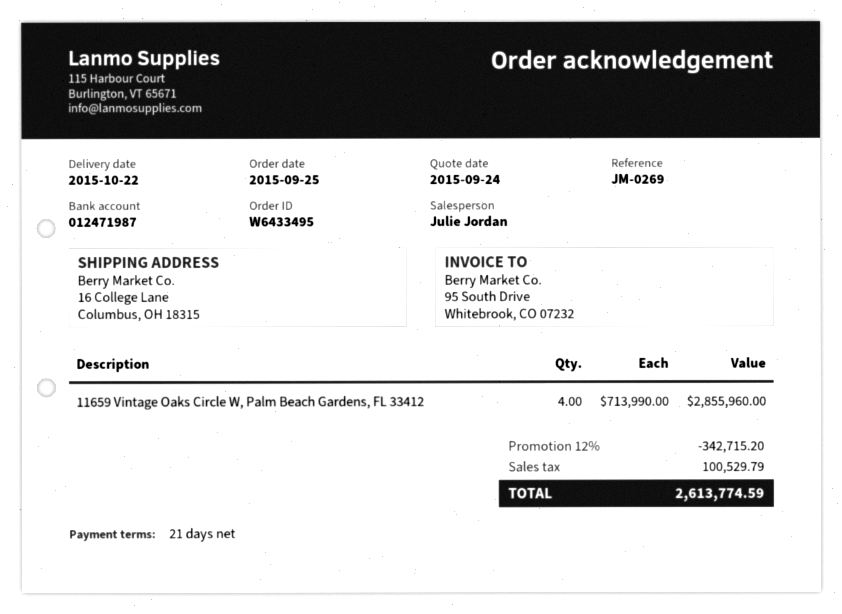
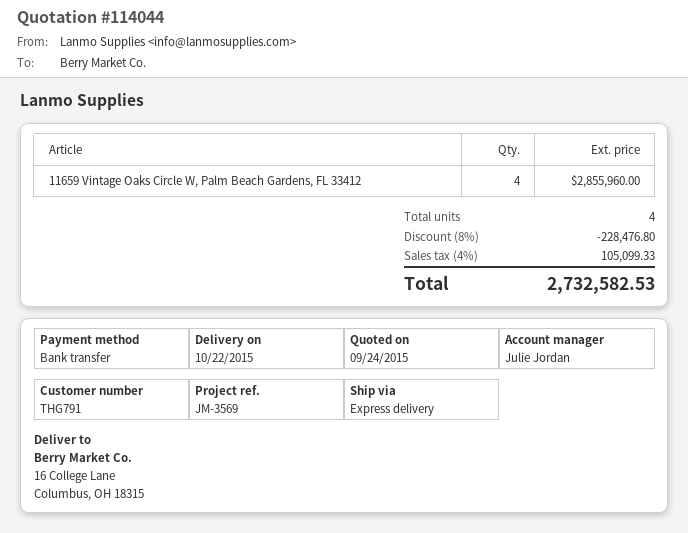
reference: JM-0269 -> JM-3569
discount: 12% = 342715.20 -> 8% = 228476.80
tax: 100529.79 -> 105099.33
total: 2613774.59 -> 2732582.53

